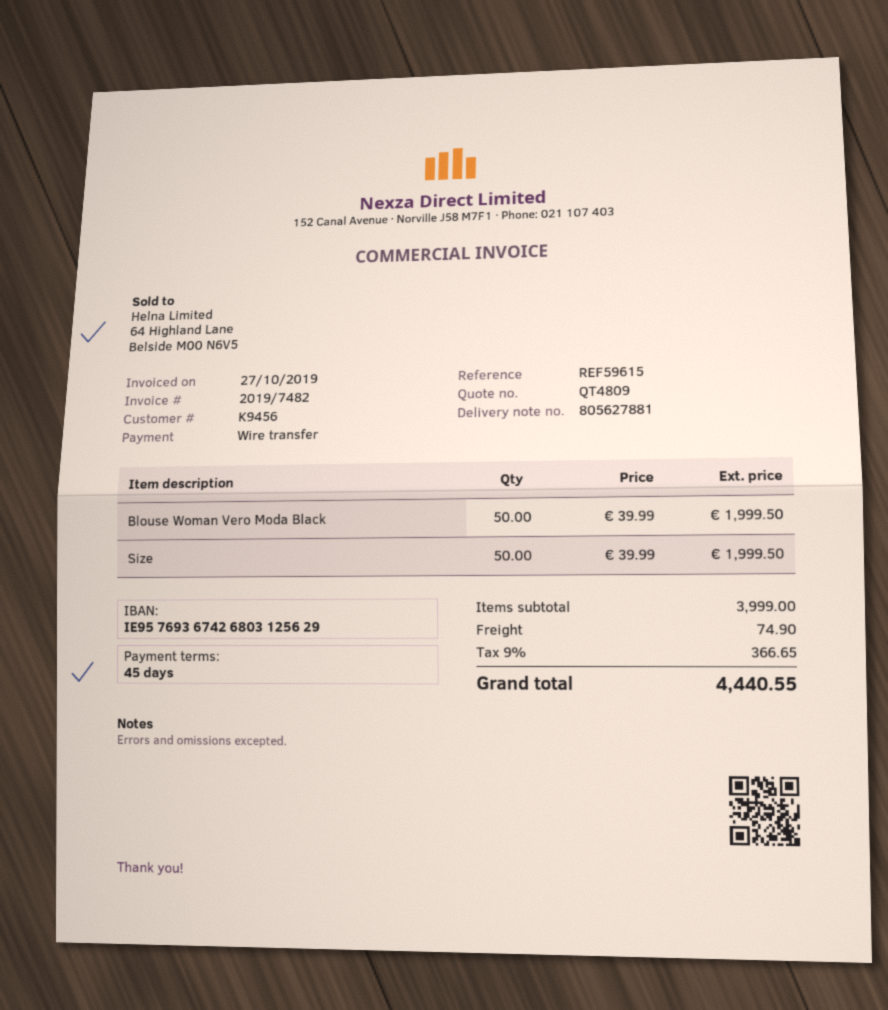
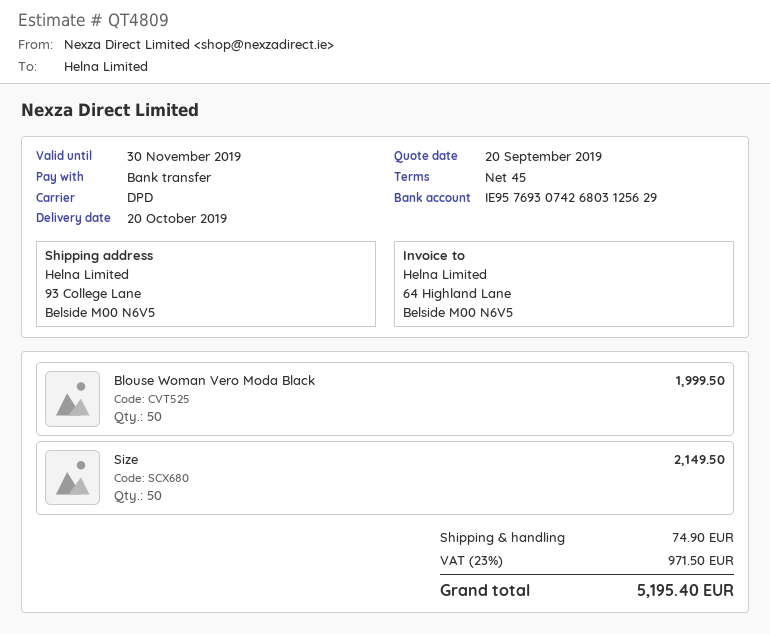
bank account: IE95769367426803125629 -> IE95769307426803125629
Size: 50 for 1999.50 -> 50 for 2149.50
tax: 9% = 366.65 -> 23% = 971.50
total: 4440.55 -> 5195.40

